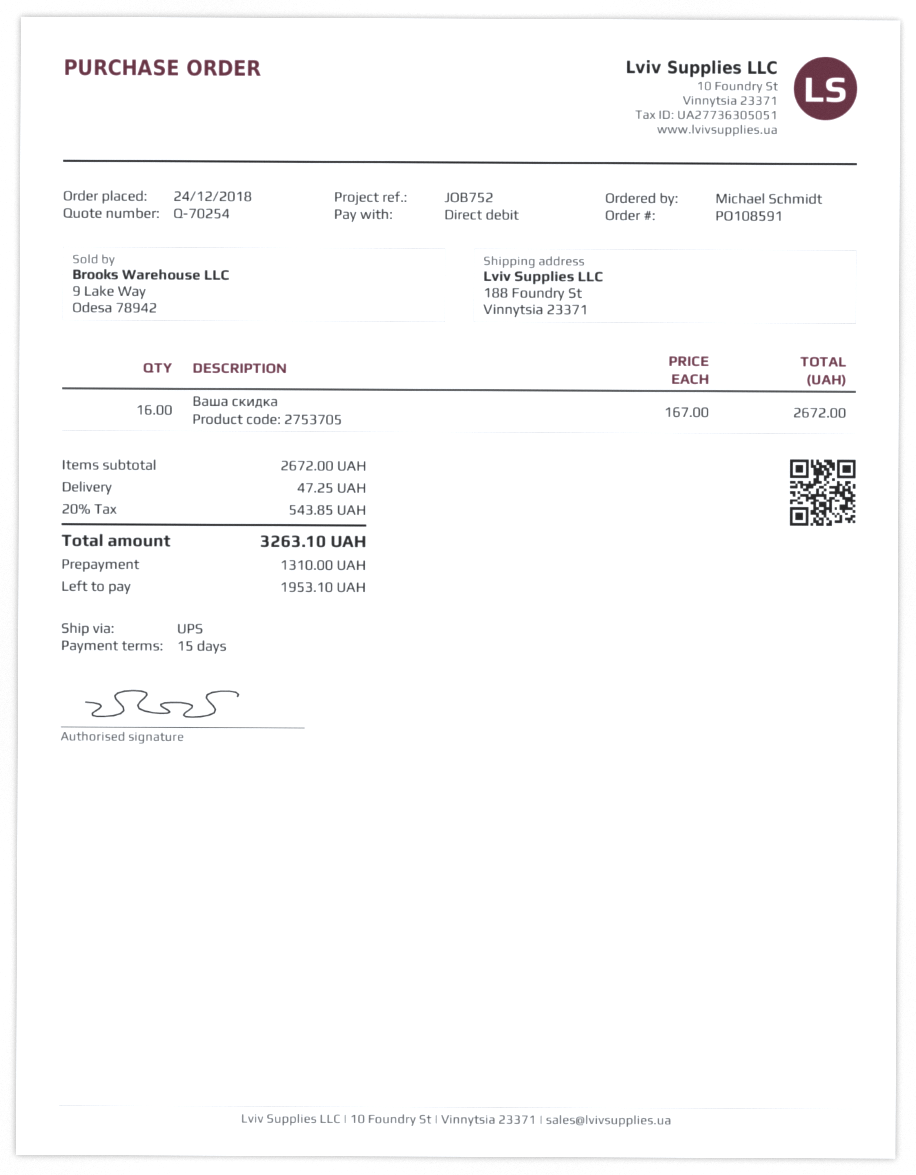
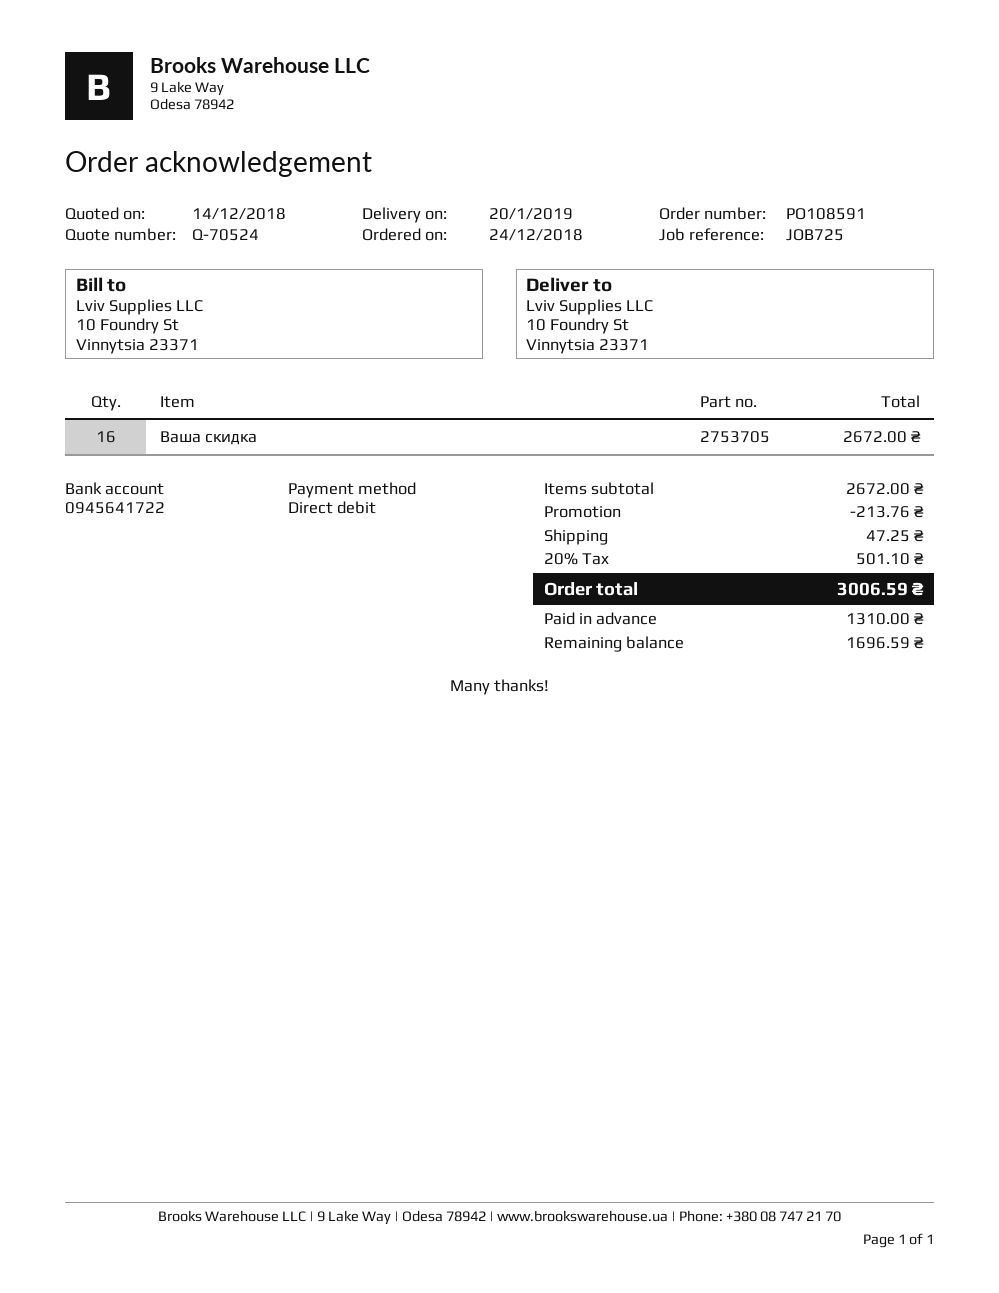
quote number: Q-70254 -> Q-70524
reference: JOB752 -> JOB725
ship to: 188 Foundry St, Vinnytsia 23371 -> 10 Foundry St, Vinnytsia 23371
discount: none -> 213.76
tax: 20% = 543.85 -> 20% = 501.10
total: 3263.10 -> 3006.59
balance: 1953.10 -> 1696.59

